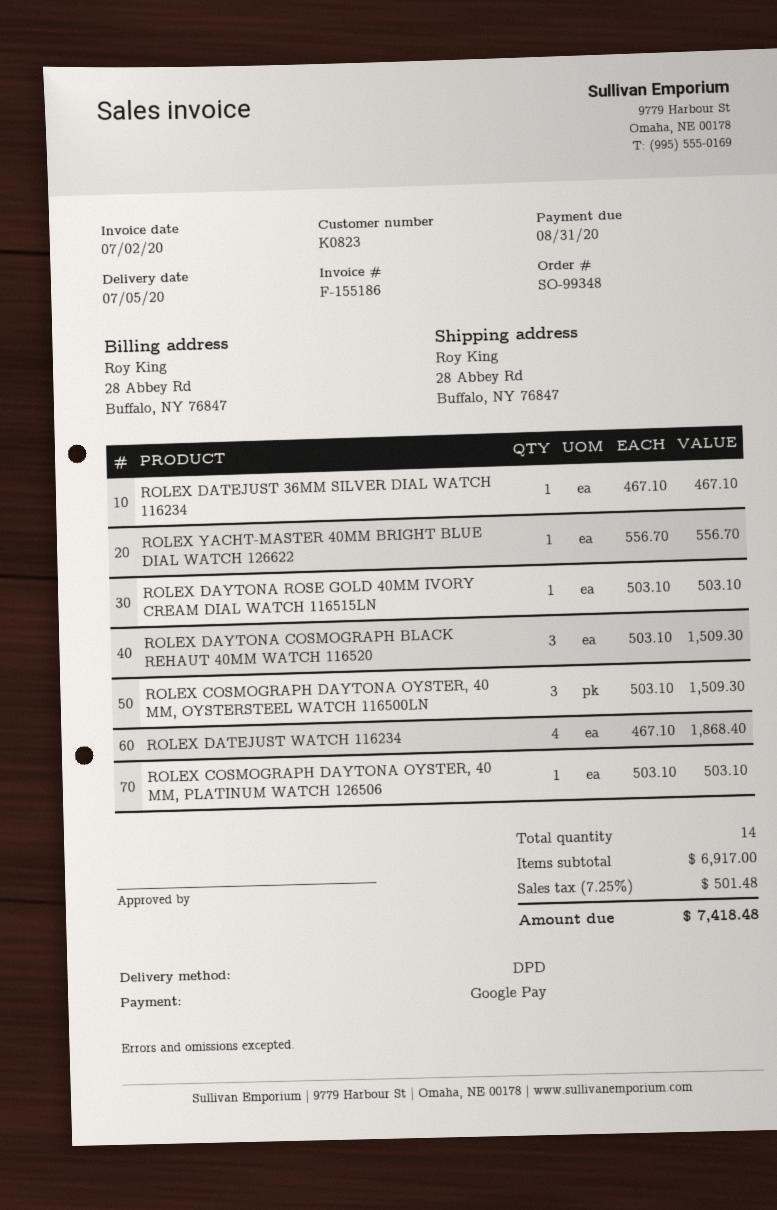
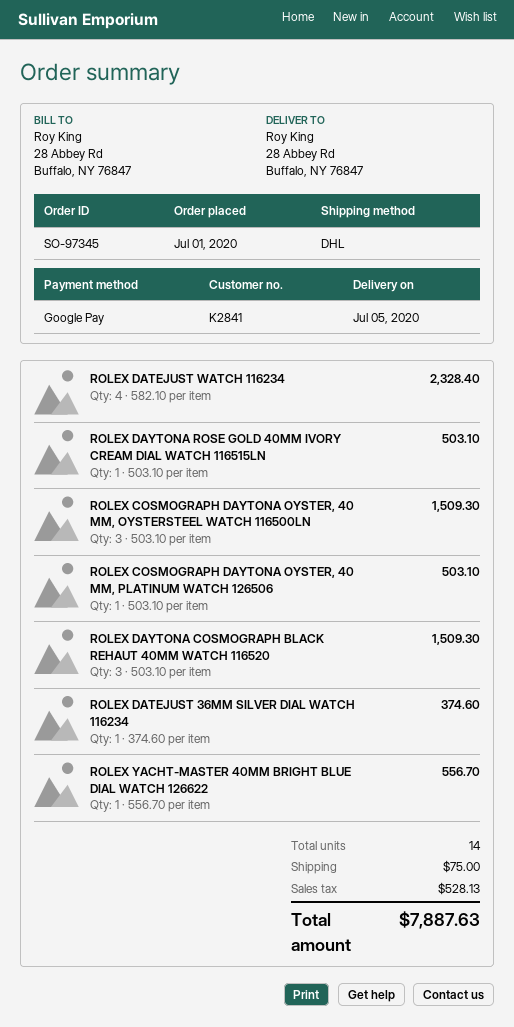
order number: SO-99348 -> SO-97345
customer number: K0823 -> K2841
shipping method: DPD -> DHL
ROLEX DATEJUST 36MM SILVER DIAL WATCH 116234: 1 x 467.10 = 467.10 -> 1 x 374.60 = 374.60
ROLEX DATEJUST WATCH 116234: 4 x 467.10 = 1868.40 -> 4 x 582.10 = 2328.40
shipping: none -> 75.00
tax: 501.48 -> 528.13
total: 7418.48 -> 7887.63

